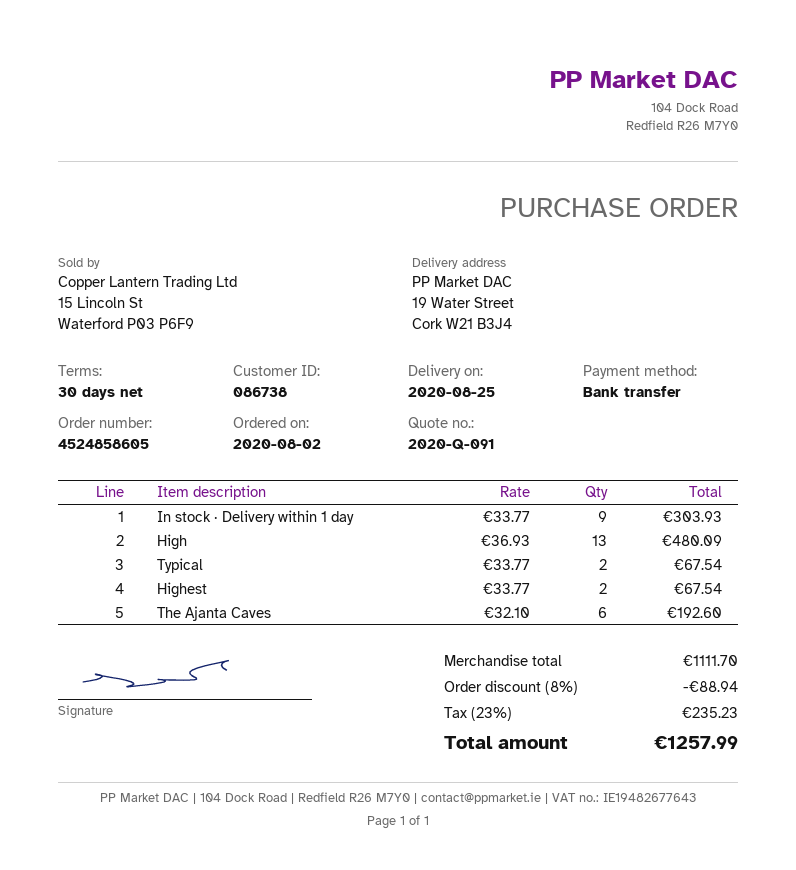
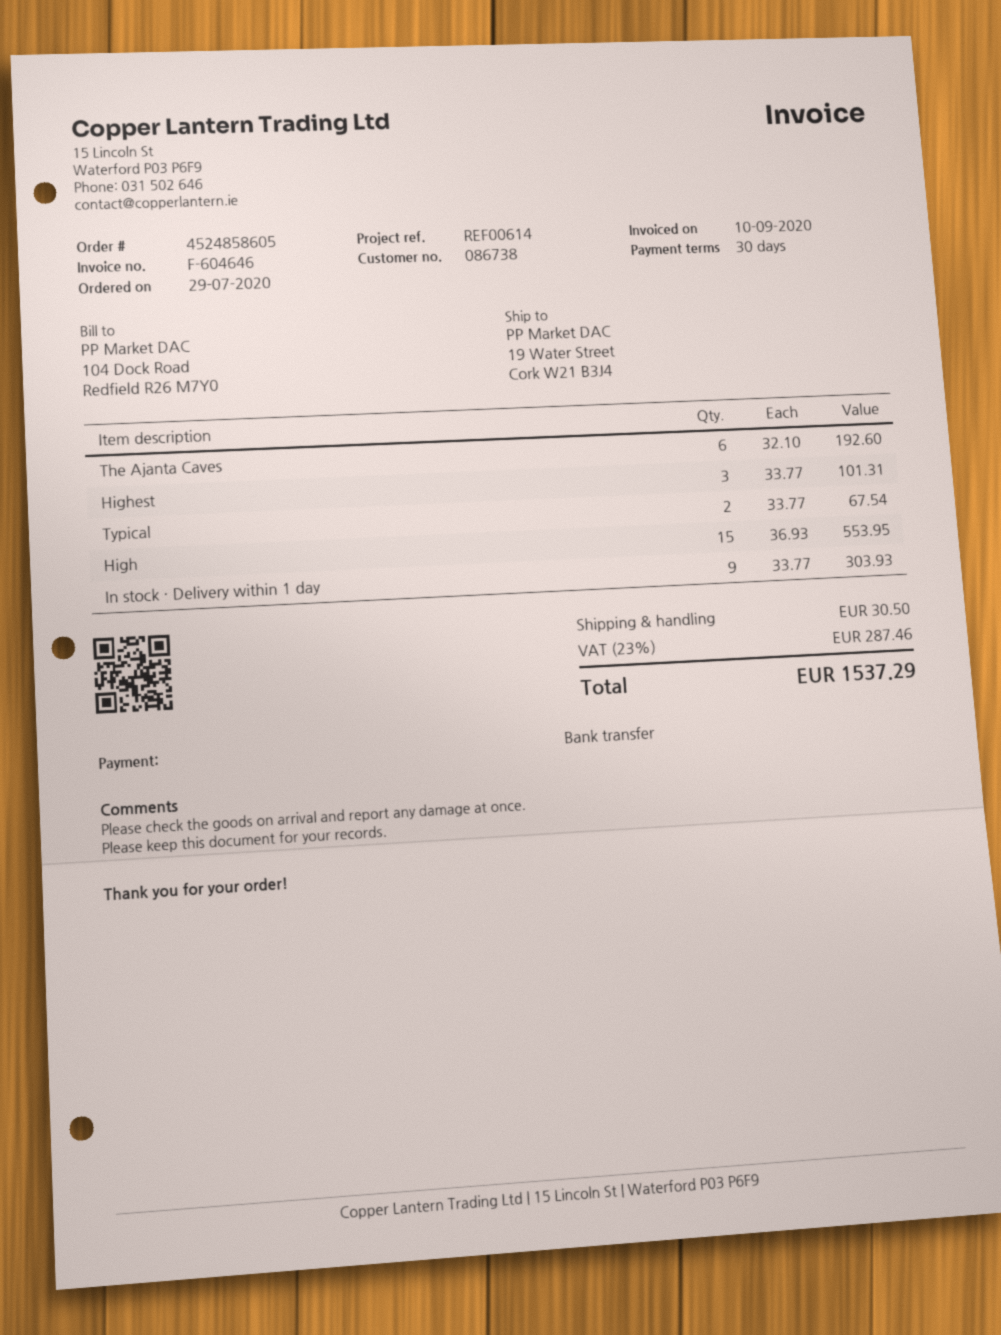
order date: 2020-08-02 -> 2020-07-29
High: 13 x 36.93 = 480.09 -> 15 x 36.93 = 553.95
Highest: 2 x 33.77 = 67.54 -> 3 x 33.77 = 101.31
discount: 8% = 88.94 -> none
shipping: none -> 30.50
tax: 23% = 235.23 -> 23% = 287.46
total: 1257.99 -> 1537.29

